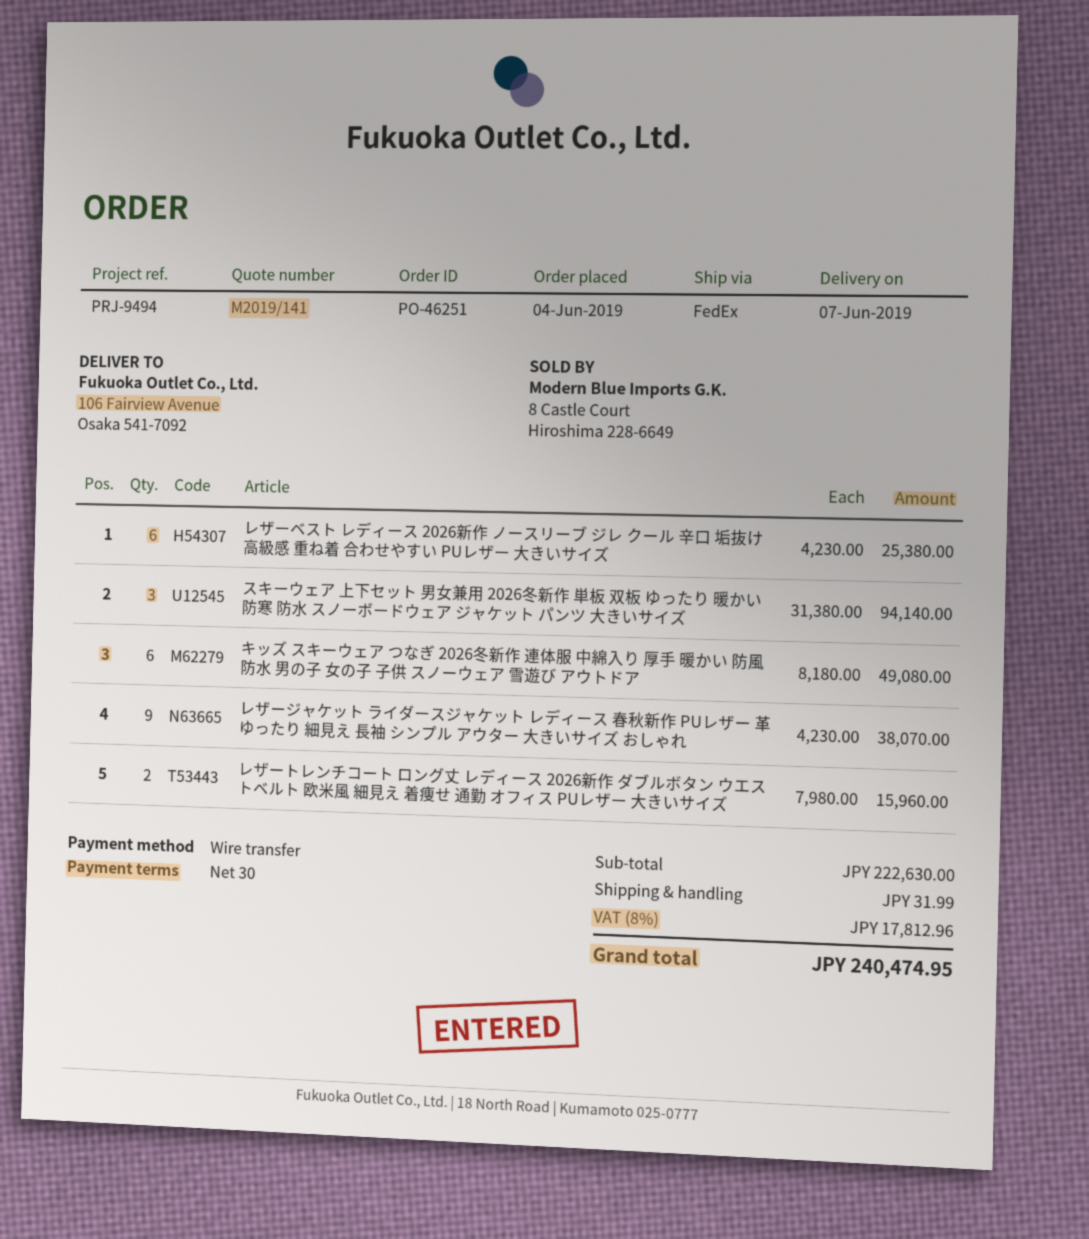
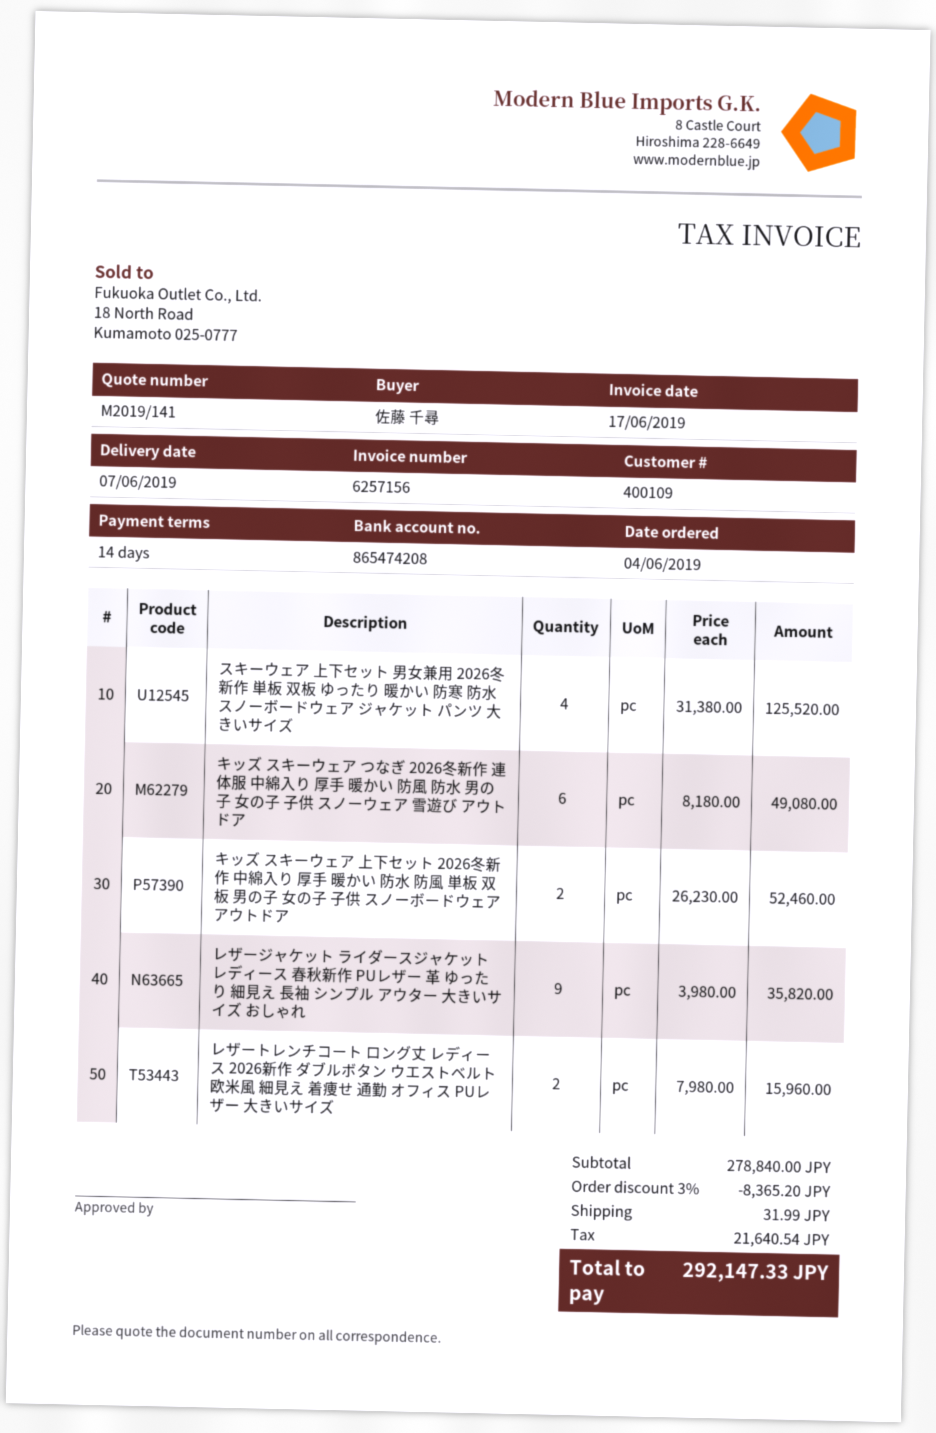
payment terms: 30 days -> 14 days
レザーベスト レディース 2026新作 ノースリーブ ジレ クール 辛口 垢抜け 高級感 重ね着 合わせやすい PUレザー 大きいサイズ: 6 x 4230.00 = 25380.00 -> none
スキーウェア 上下セット 男女兼用 2026冬新作 単板 双板 ゆったり 暖かい 防寒 防水 スノーボードウェア ジャケット パンツ 大きいサイズ: 3 x 31380.00 = 94140.00 -> 4 x 31380.00 = 125520.00
レザージャケット ライダースジャケット レディース 春秋新作 PUレザー 革 ゆったり 細見え 長袖 シンプル アウター 大きいサイズ おしゃれ: 9 x 4230.00 = 38070.00 -> 9 x 3980.00 = 35820.00
キッズ スキーウェア 上下セット 2026冬新作 中綿入り 厚手 暖かい 防水 防風 単板 双板 男の子 女の子 子供 スノーボードウェア アウトドア: none -> 2 x 26230.00 = 52460.00
subtotal: 222630.00 -> 278840.00
discount: none -> 3% = 8365.20
tax: 17812.96 -> 21640.54
total: 240474.95 -> 292147.33

